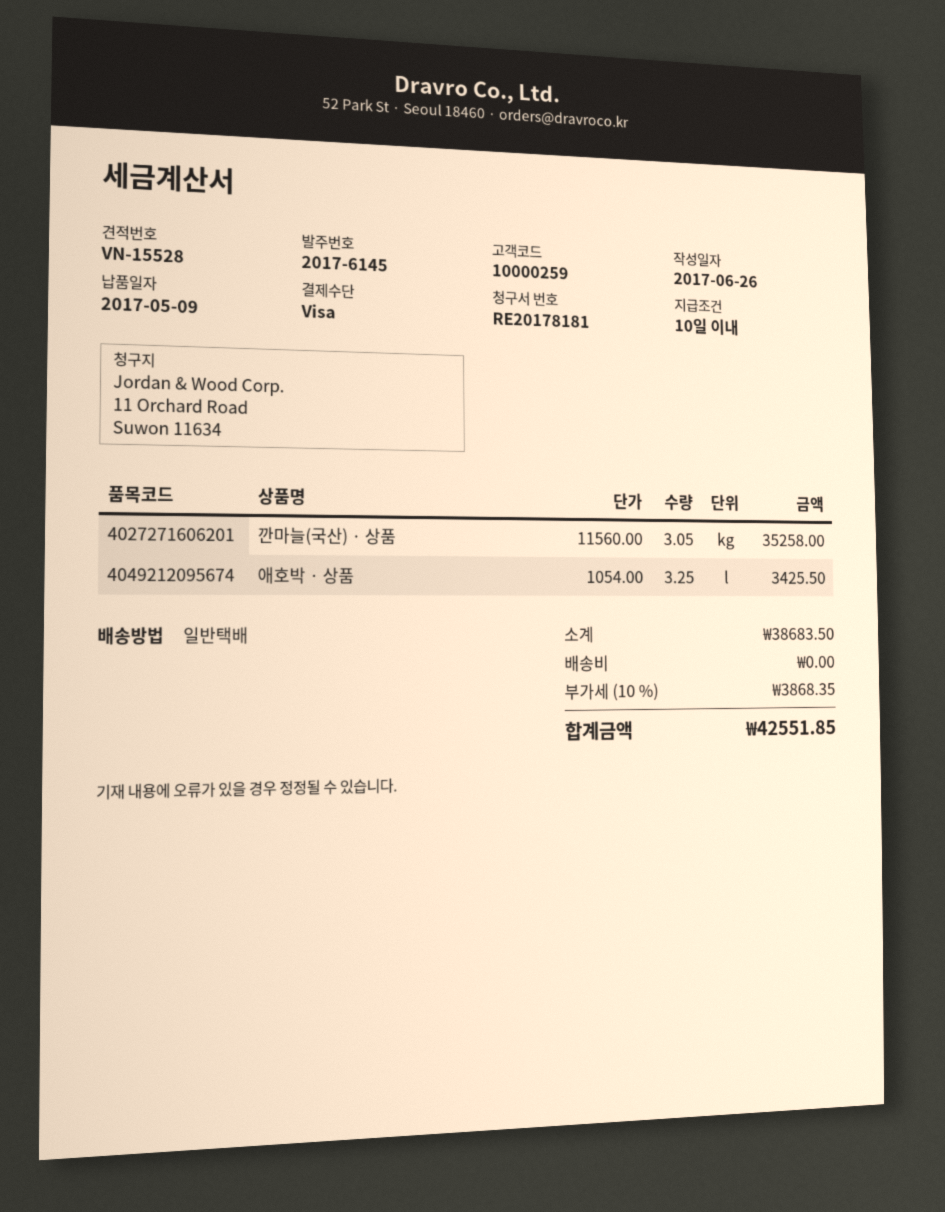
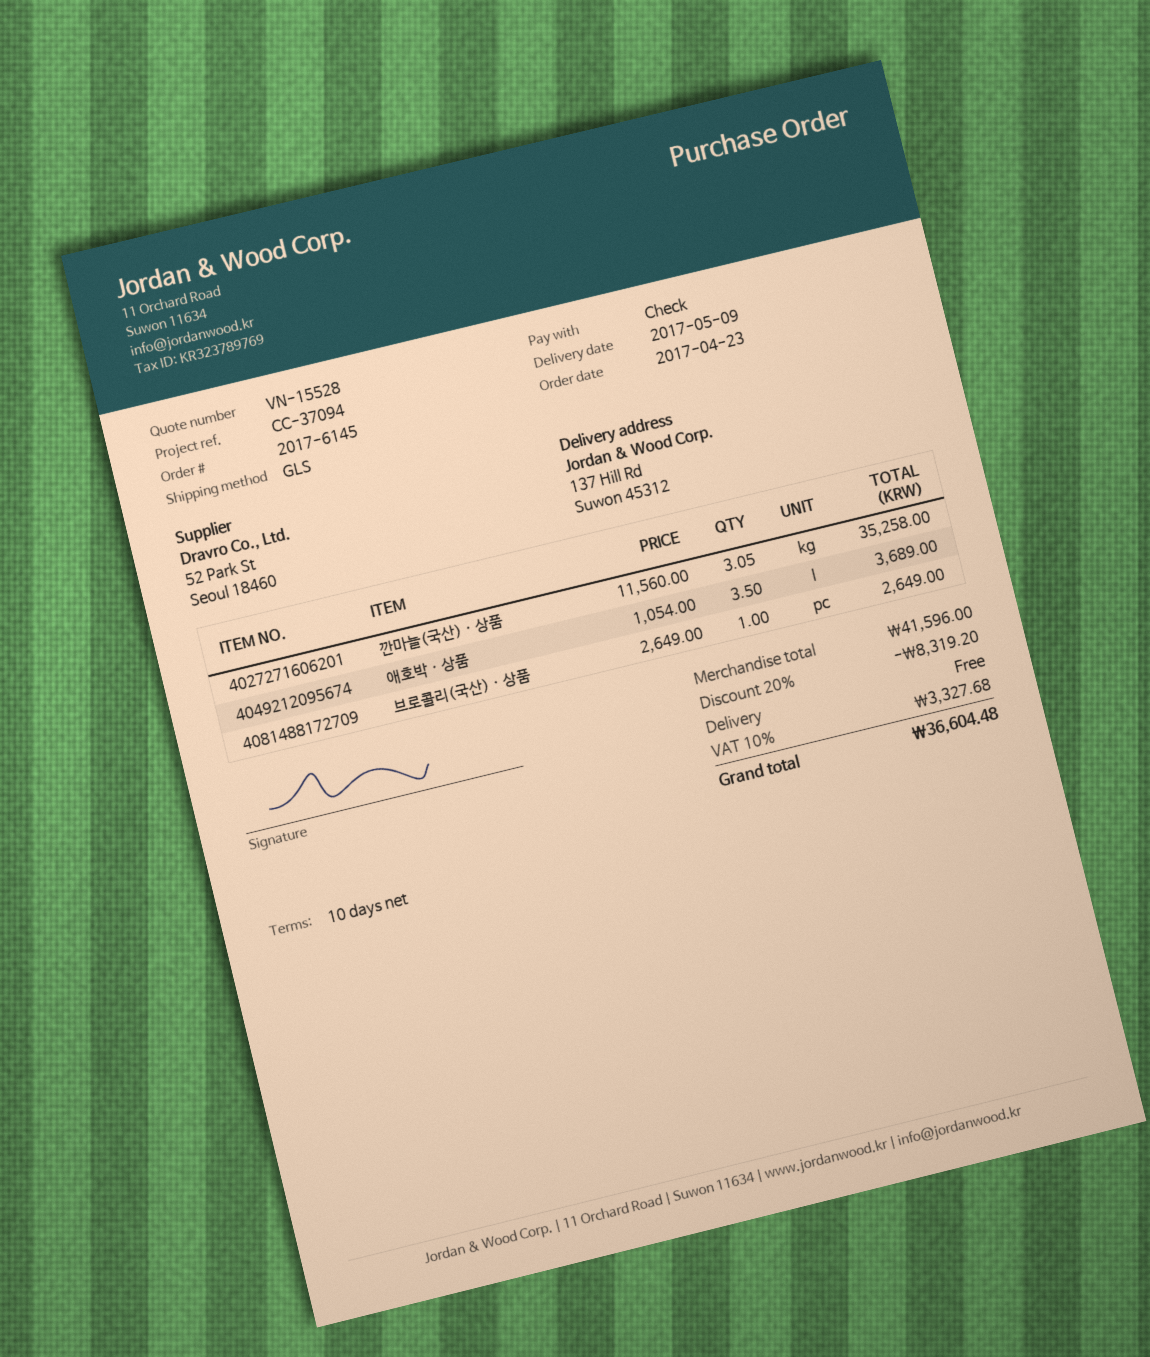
payment method: Visa -> cheque
shipping method: standard -> GLS
애호박 · 상품: 3.25 x 1054.00 = 3425.50 -> 3.5 x 1054.00 = 3689.00
브로콜리(국산) · 상품: none -> 1 x 2649.00 = 2649.00
subtotal: 38683.50 -> 41596.00
discount: none -> 20% = 8319.20
tax: 10% = 3868.35 -> 10% = 3327.68
total: 42551.85 -> 36604.48

